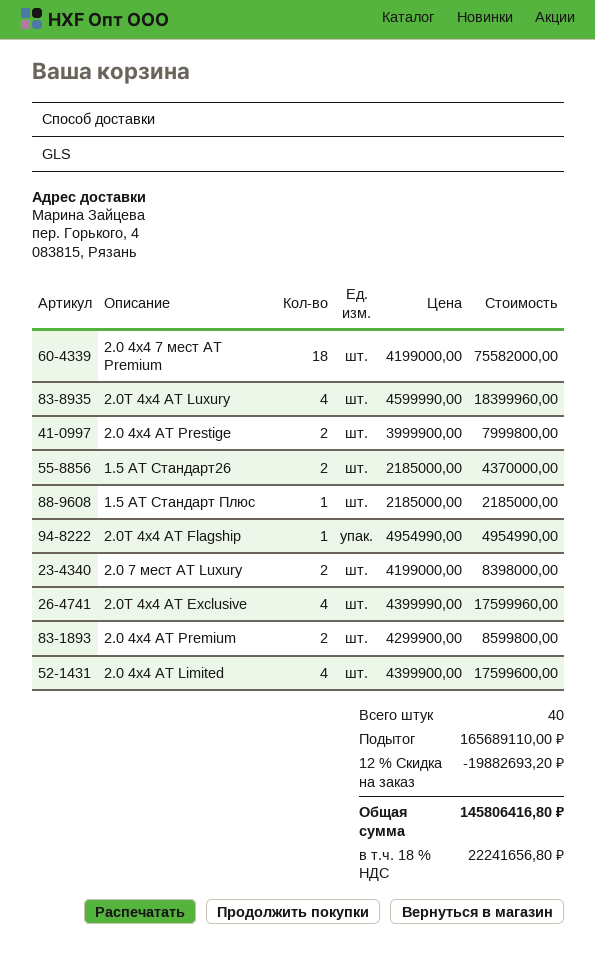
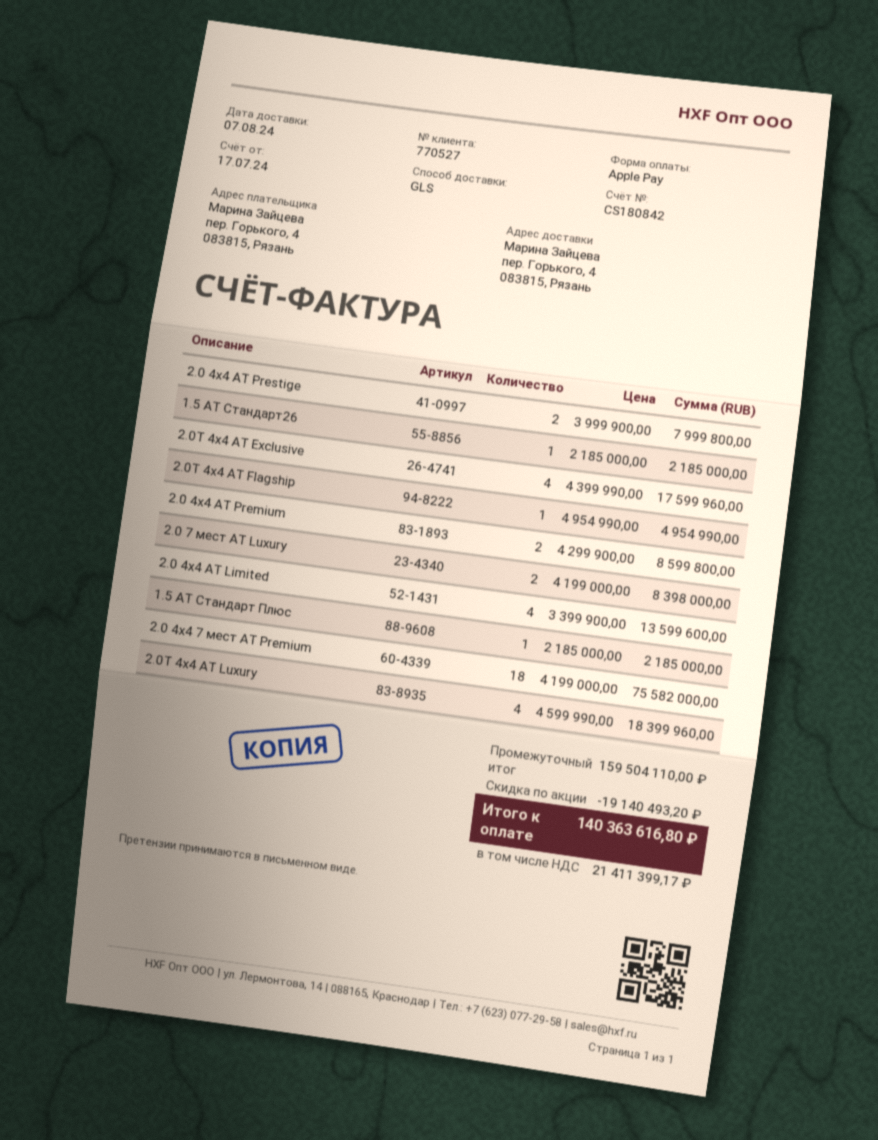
1.5 AT Стандарт26: 2 x 2185000.00 = 4370000.00 -> 1 x 2185000.00 = 2185000.00
2.0 4x4 AT Limited: 4 x 4399900.00 = 17599600.00 -> 4 x 3399900.00 = 13599600.00
subtotal: 165689110.00 -> 159504110.00
discount: 19882693.20 -> 19140493.20
tax: 22241656.80 -> 21411399.17
total: 145806416.80 -> 140363616.80

